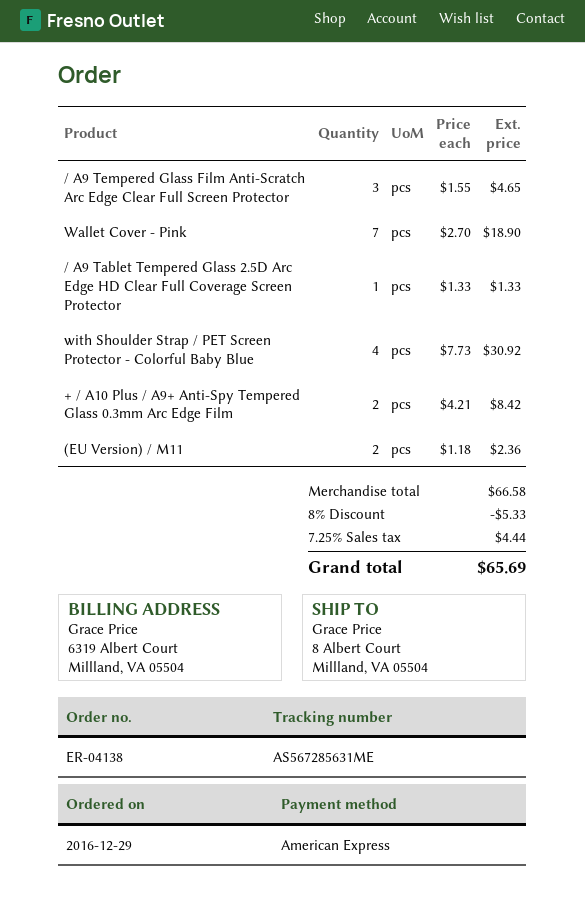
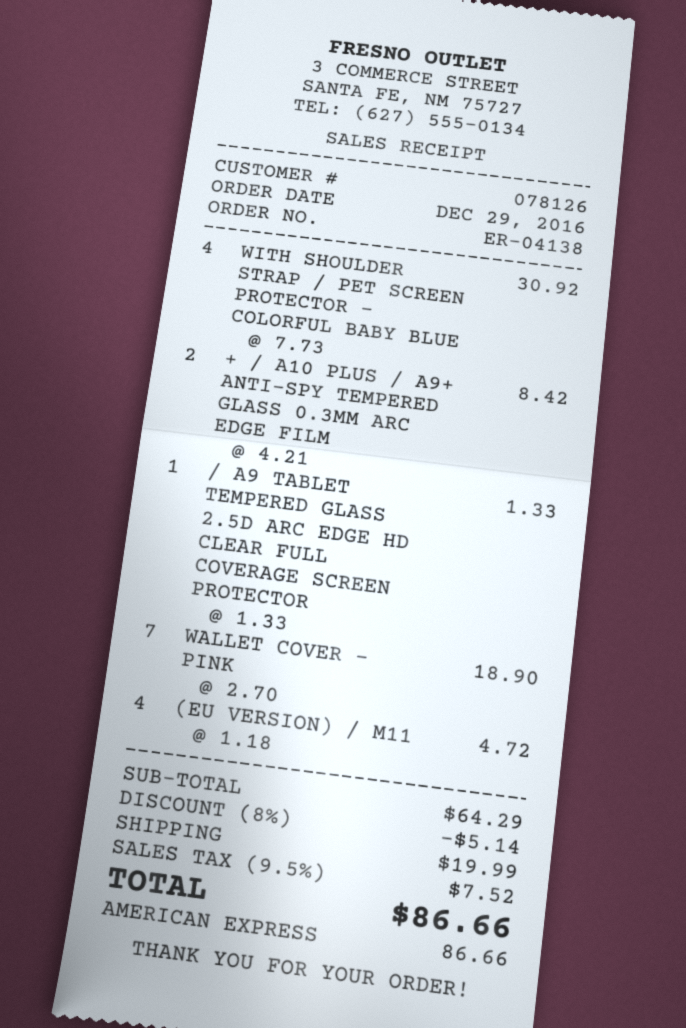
/ A9 Tempered Glass Film Anti-Scratch Arc Edge Clear Full Screen Protector: 3 x 1.55 = 4.65 -> none
(EU Version) / M11: 2 x 1.18 = 2.36 -> 4 x 1.18 = 4.72
subtotal: 66.58 -> 64.29
discount: 8% = 5.33 -> 8% = 5.14
shipping: none -> 19.99
tax: 7.25% = 4.44 -> 9.5% = 7.52
total: 65.69 -> 86.66

